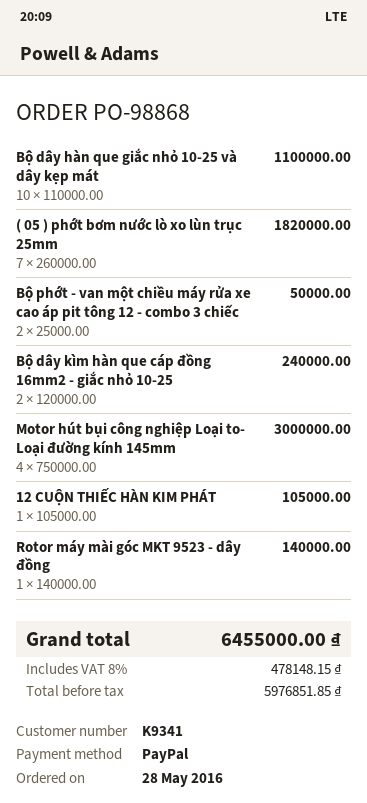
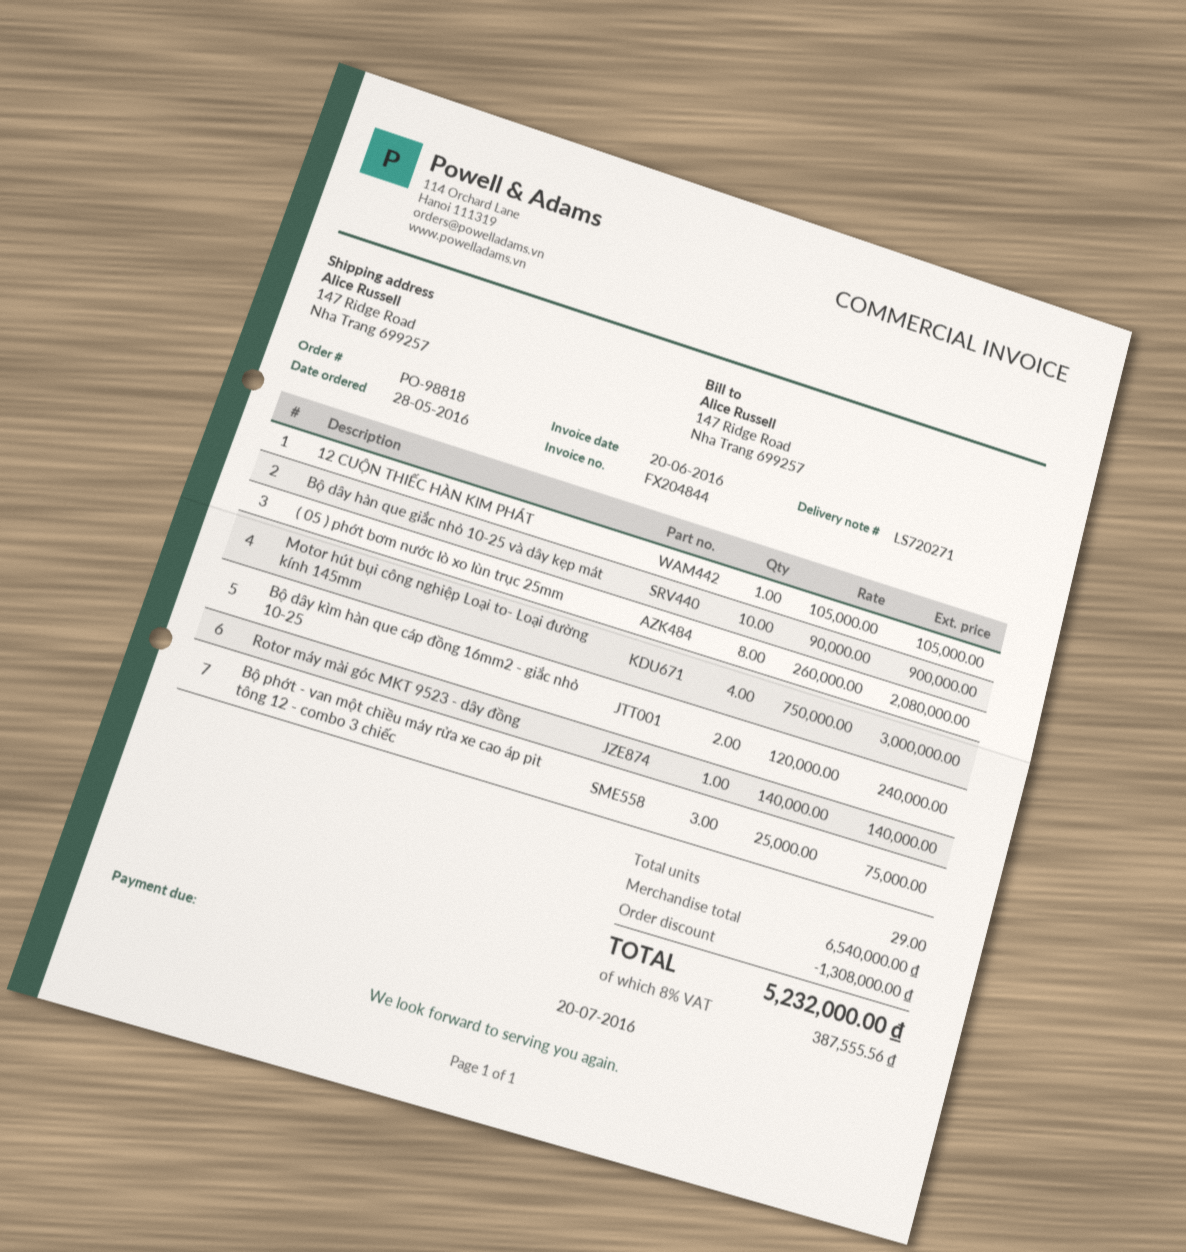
order number: PO-98868 -> PO-98818
Bộ dây hàn que giắc nhỏ 10-25 và dây kẹp mát: 10 x 110000.00 = 1100000.00 -> 10 x 90000.00 = 900000.00
( 05 ) phớt bơm nước lò xo lùn trục 25mm: 7 x 260000.00 = 1820000.00 -> 8 x 260000.00 = 2080000.00
Bộ phớt - van một chiều máy rửa xe cao áp pit tông 12 - combo 3 chiếc: 2 x 25000.00 = 50000.00 -> 3 x 25000.00 = 75000.00
discount: none -> 1308000.00
tax: 8% = 478148.15 -> 8% = 387555.56
total: 6455000.00 -> 5232000.00

